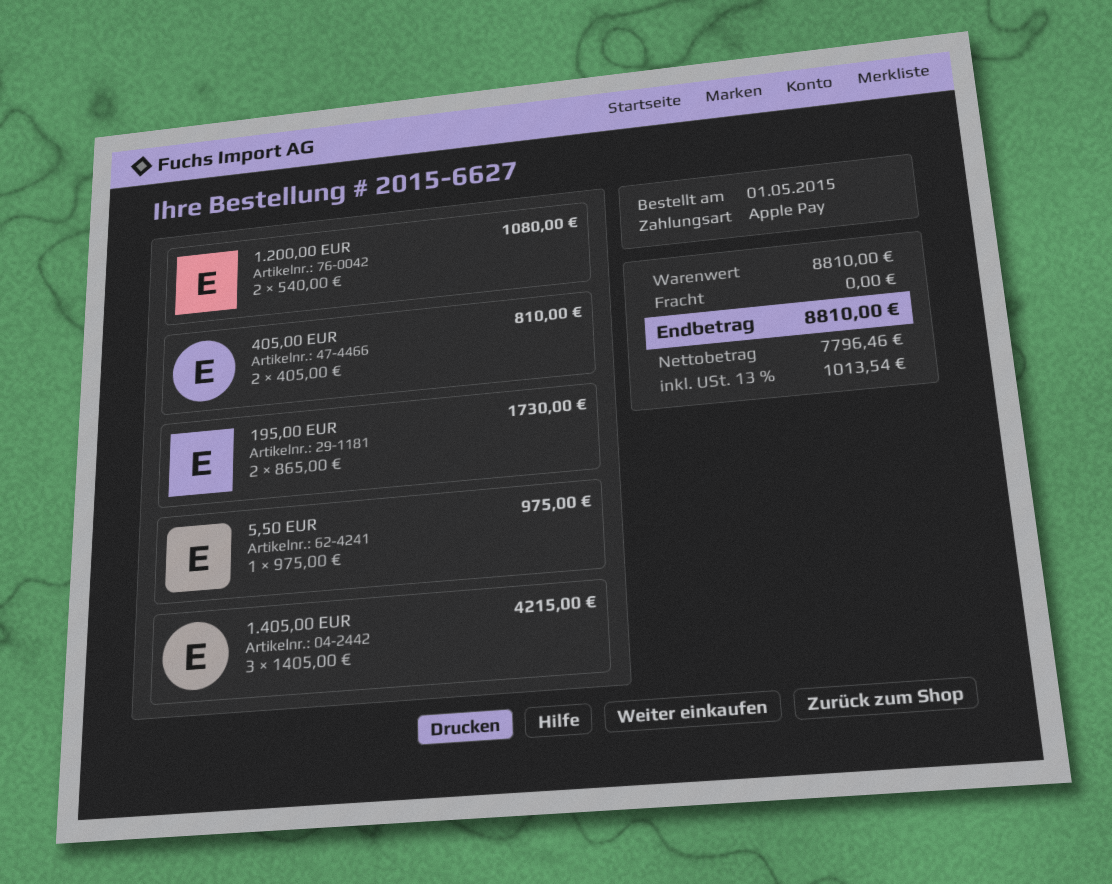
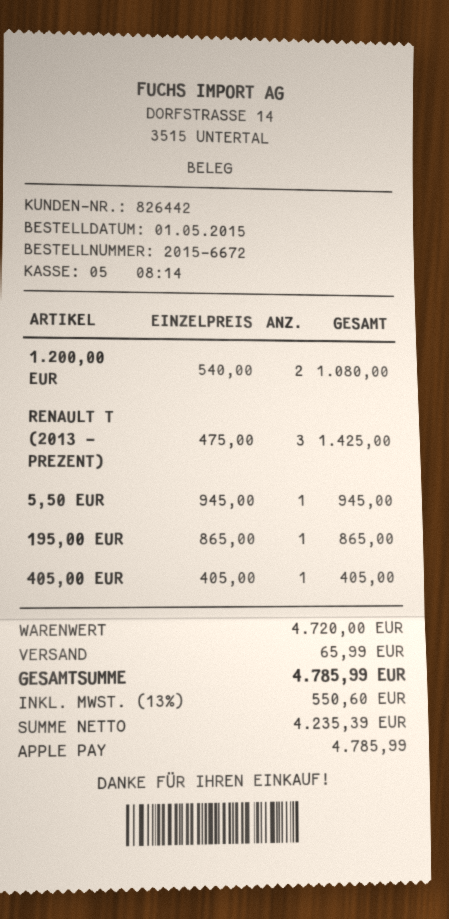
order number: 2015-6627 -> 2015-6672
405,00 EUR: 2 x 405.00 = 810.00 -> 1 x 405.00 = 405.00
195,00 EUR: 2 x 865.00 = 1730.00 -> 1 x 865.00 = 865.00
5,50 EUR: 1 x 975.00 = 975.00 -> 1 x 945.00 = 945.00
1.405,00 EUR: 3 x 1405.00 = 4215.00 -> none
RENAULT T (2013 - PREZENT): none -> 3 x 475.00 = 1425.00
subtotal: 8810.00 -> 4720.00
shipping: 0.00 -> 65.99
net: 7796.46 -> 4235.39
tax: 13% = 1013.54 -> 13% = 550.60
total: 8810.00 -> 4785.99

